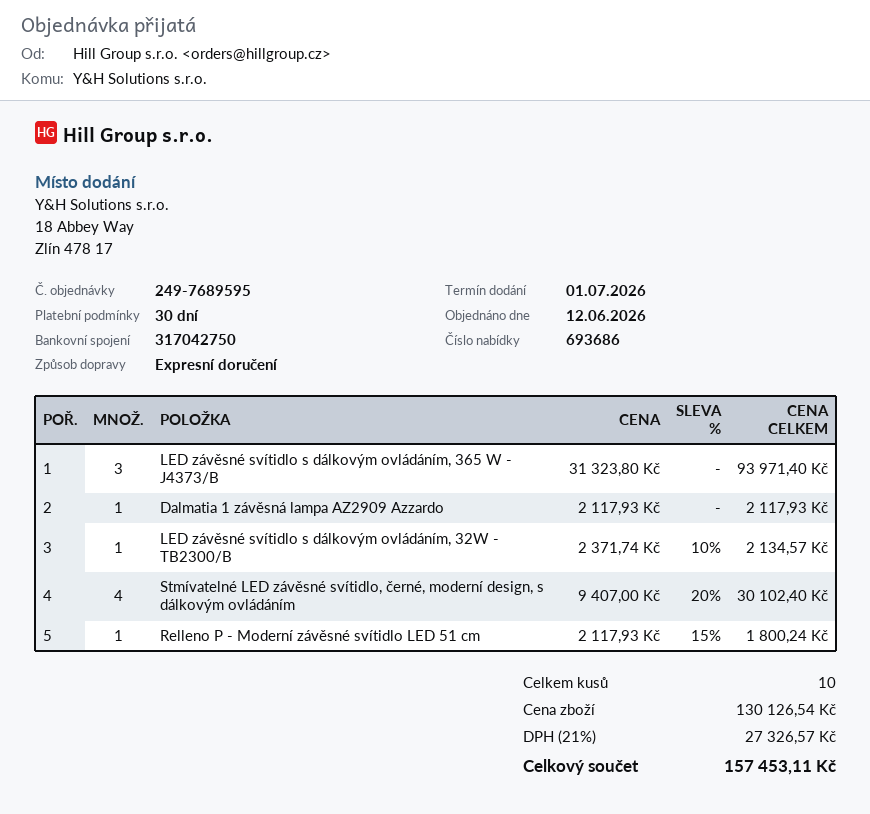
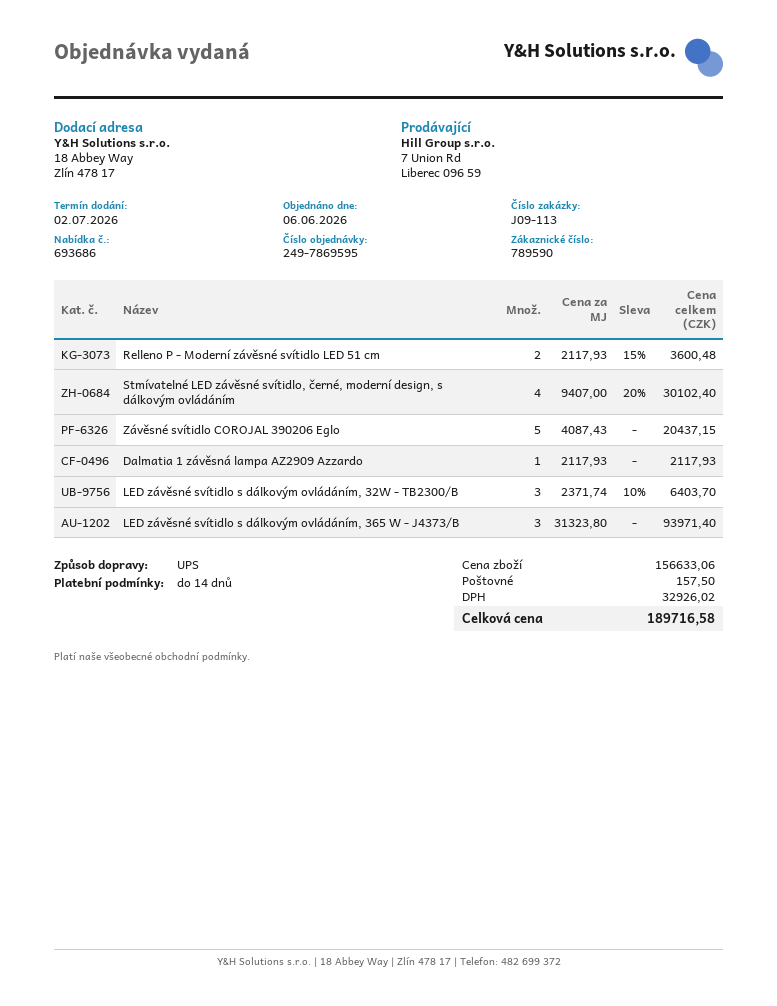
order number: 249-7689595 -> 249-7869595
order date: 2026-06-12 -> 2026-06-06
delivery date: 2026-07-01 -> 2026-07-02
payment terms: 30 days -> 14 days
shipping method: express -> UPS
LED závěsné svítidlo s dálkovým ovládáním, 32W - TB2300/B: 1 x 2371.74 - 10% = 2134.57 -> 3 x 2371.74 - 10% = 6403.70
Relleno P - Moderní závěsné svítidlo LED 51 cm: 1 x 2117.93 - 15% = 1800.24 -> 2 x 2117.93 - 15% = 3600.48
Závěsné svítidlo COROJAL 390206 Eglo: none -> 5 x 4087.43 = 20437.15
subtotal: 130126.54 -> 156633.06
shipping: none -> 157.50
tax: 27326.57 -> 32926.02
total: 157453.11 -> 189716.58

